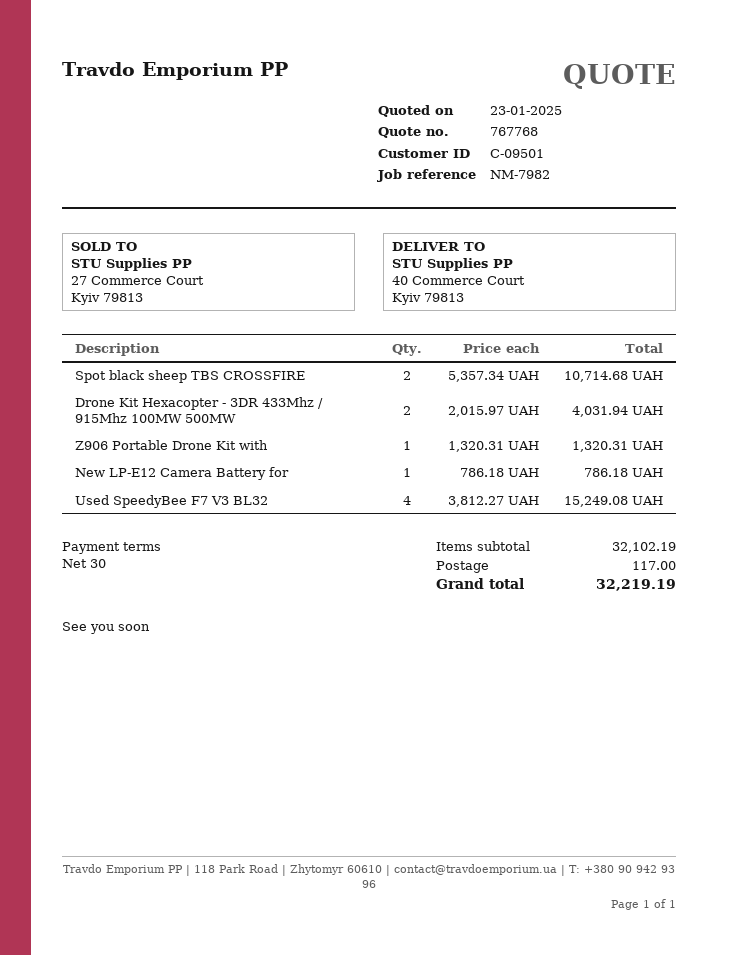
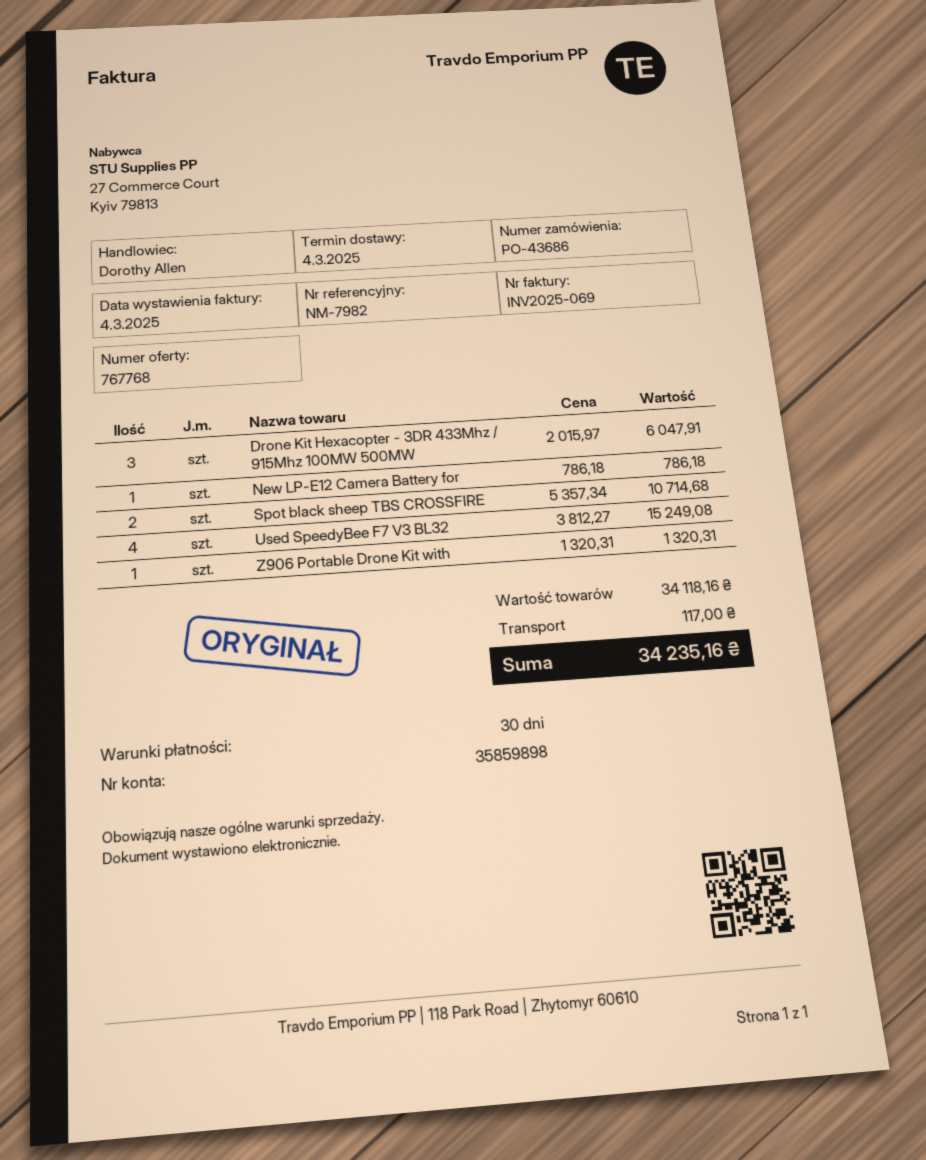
Drone Kit Hexacopter - 3DR 433Mhz / 915Mhz 100MW 500MW: 2 x 2015.97 = 4031.94 -> 3 x 2015.97 = 6047.91
subtotal: 32102.19 -> 34118.16
total: 32219.19 -> 34235.16

